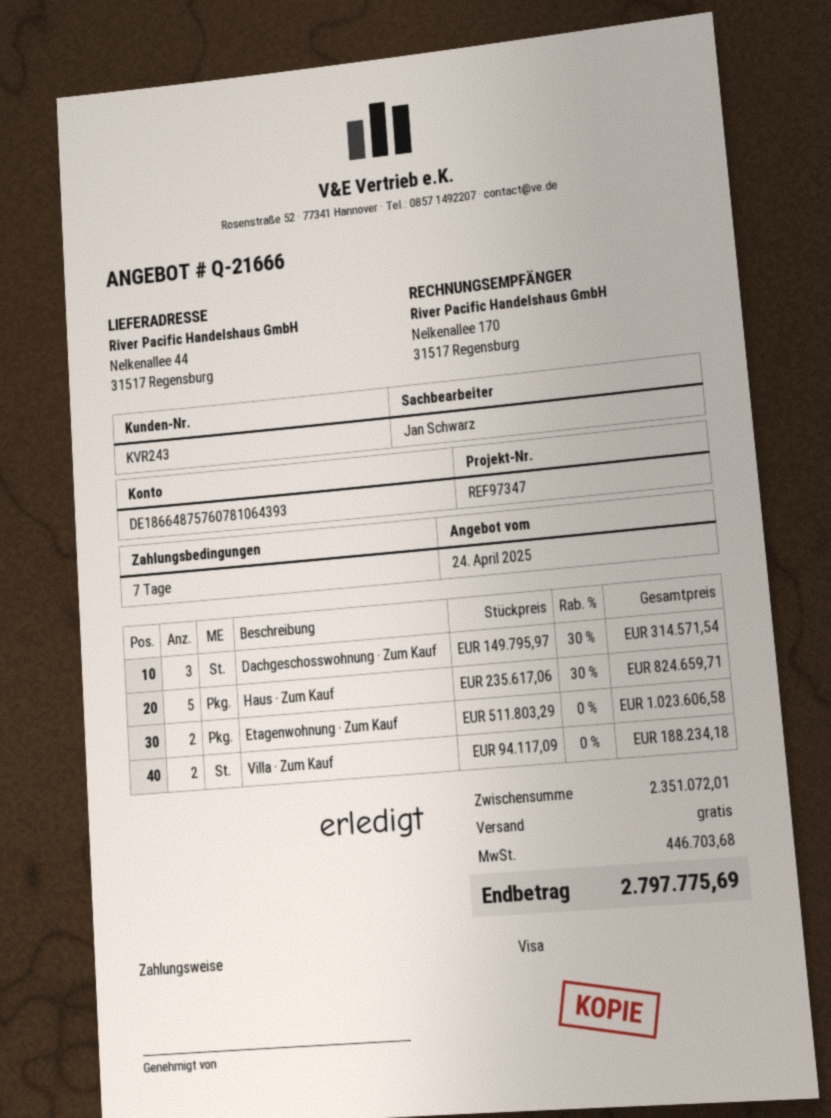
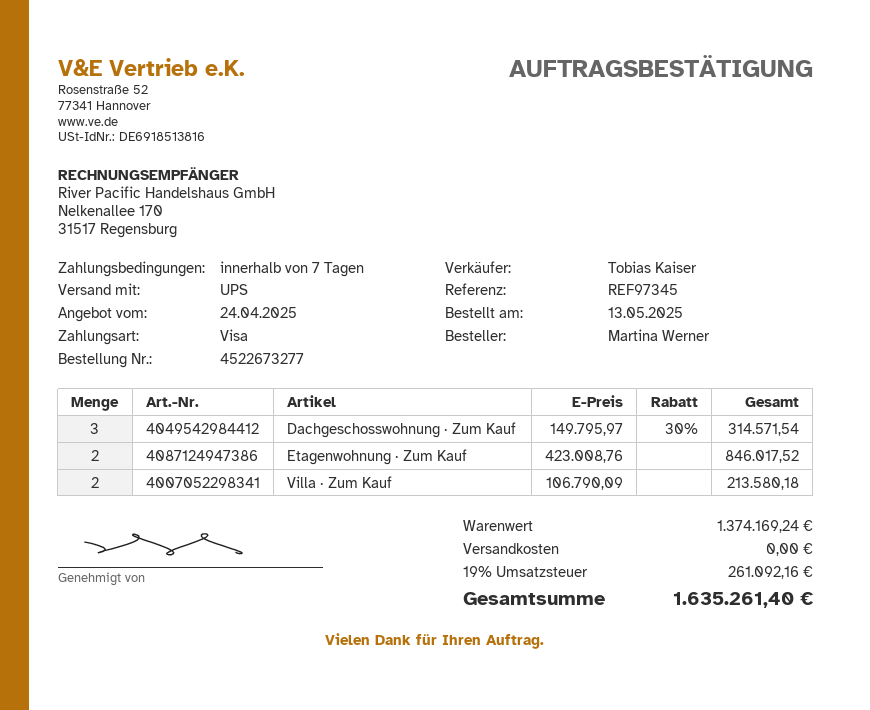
reference: REF97347 -> REF97345
sales rep: Jan Schwarz -> Tobias Kaiser
Haus · Zum Kauf: 5 x 235617.06 - 30% = 824659.71 -> none
Etagenwohnung · Zum Kauf: 2 x 511803.29 = 1023606.58 -> 2 x 423008.76 = 846017.52
Villa · Zum Kauf: 2 x 94117.09 = 188234.18 -> 2 x 106790.09 = 213580.18
subtotal: 2351072.01 -> 1374169.24
tax: 446703.68 -> 261092.16
total: 2797775.69 -> 1635261.40

